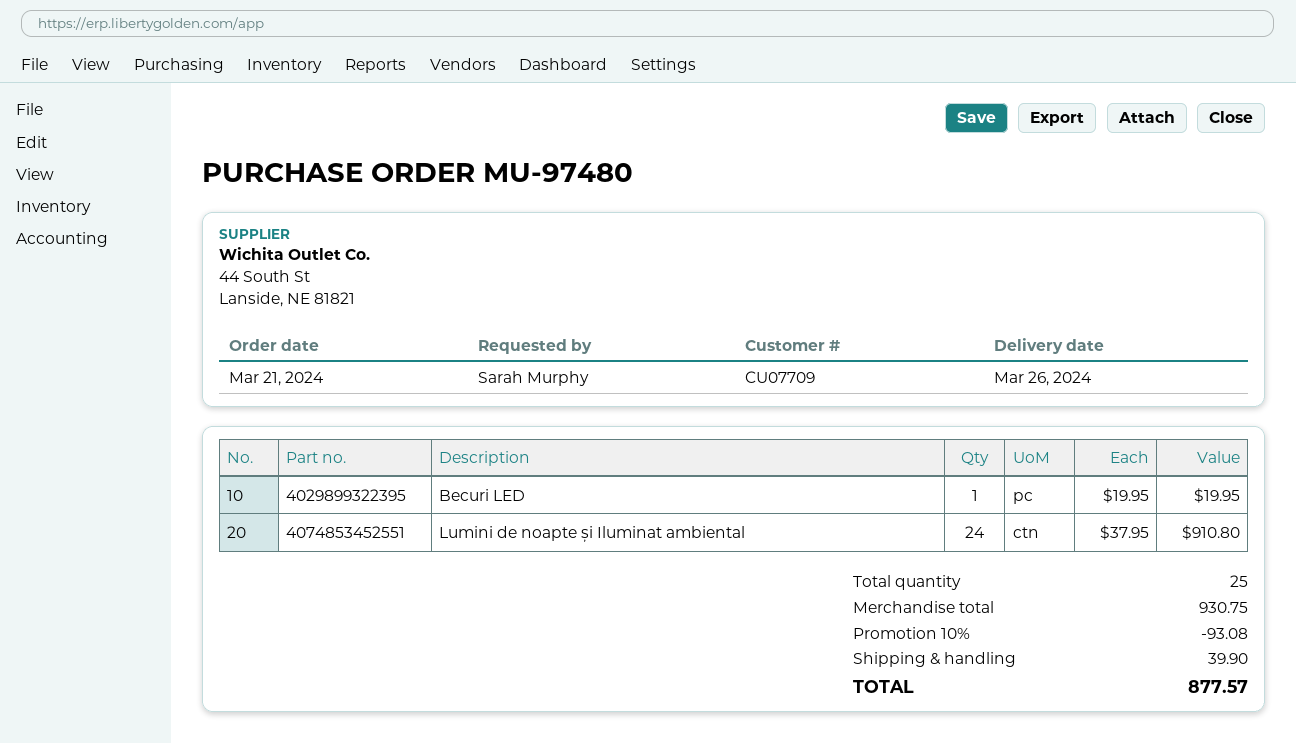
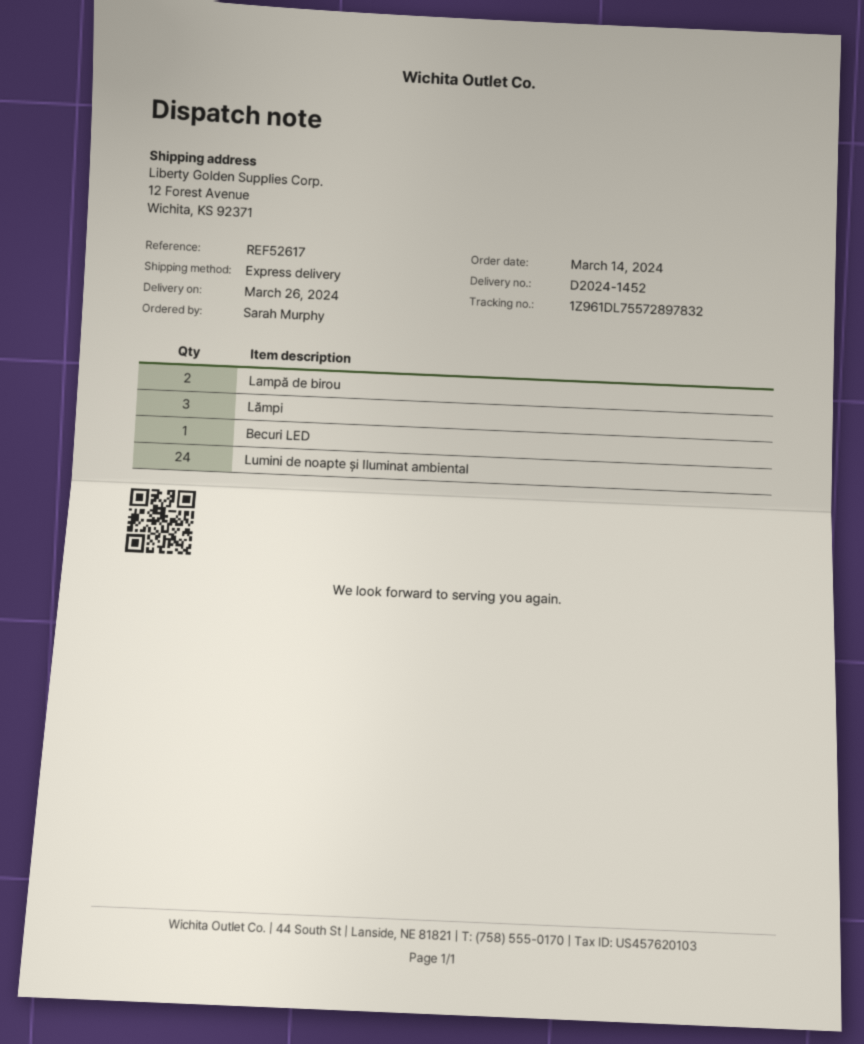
order date: 2024-03-21 -> 2024-03-14
Lampă de birou: none -> 2
Lămpi: none -> 3

